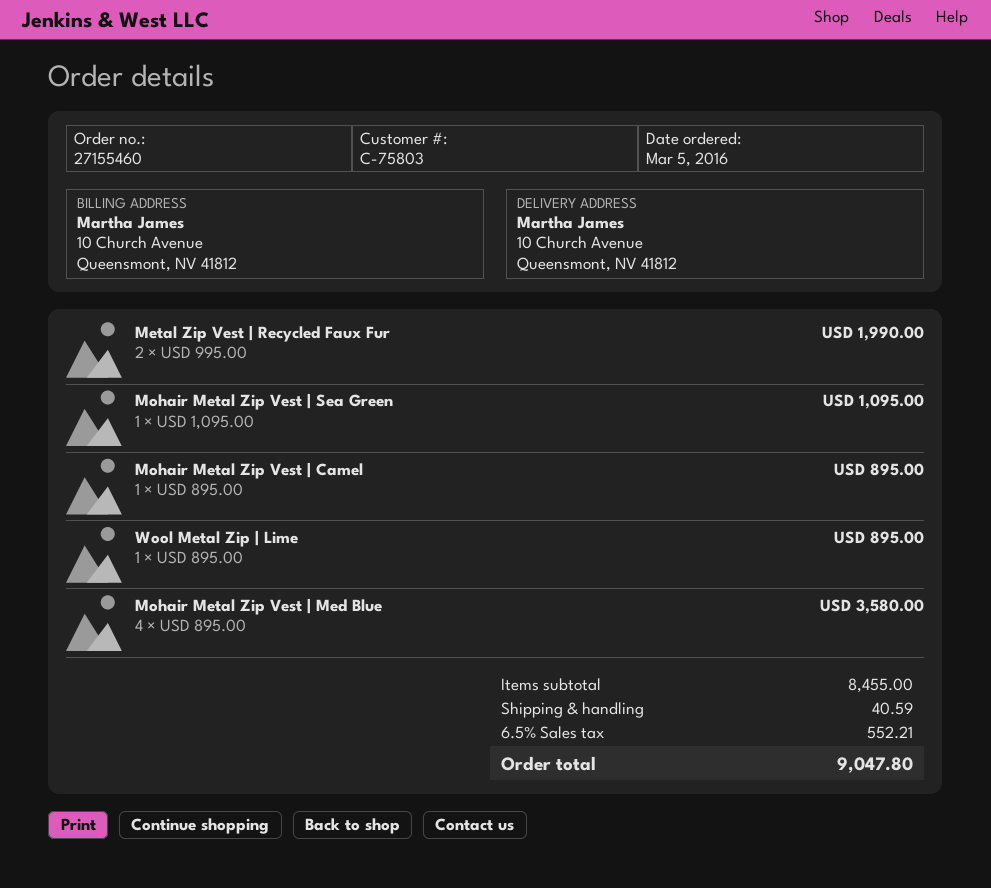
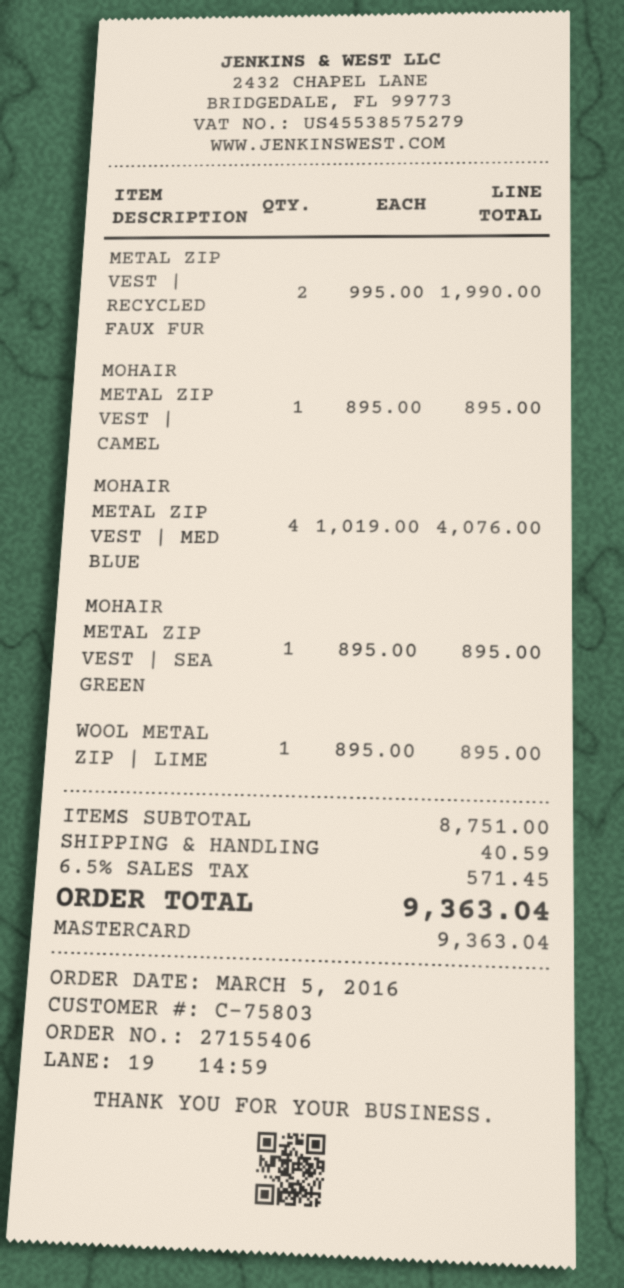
order number: 27155460 -> 27155406
Mohair Metal Zip Vest | Sea Green: 1 x 1095.00 = 1095.00 -> 1 x 895.00 = 895.00
Mohair Metal Zip Vest | Med Blue: 4 x 895.00 = 3580.00 -> 4 x 1019.00 = 4076.00
subtotal: 8455.00 -> 8751.00
tax: 6.5% = 552.21 -> 6.5% = 571.45
total: 9047.80 -> 9363.04

